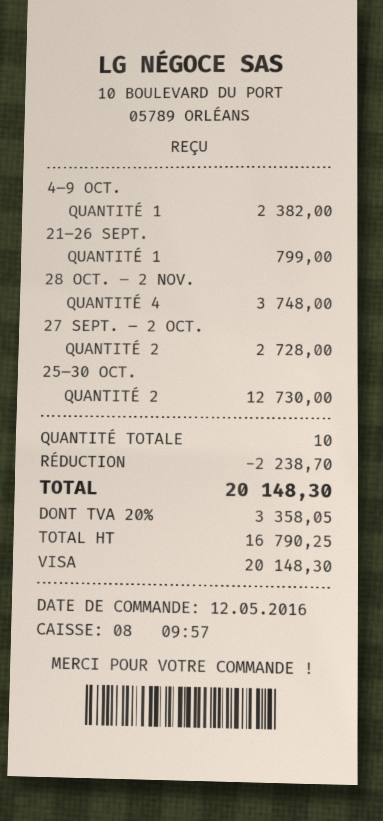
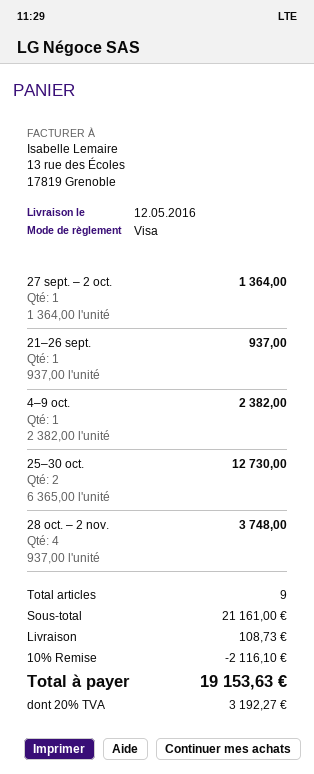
21–26 SEPT.: 1 for 799.00 -> 1 for 937.00
27 SEPT. – 2 OCT.: 2 for 2728.00 -> 1 for 1364.00
total quantity: 10 -> 9
discount: 2238.70 -> 2116.10
shipping: none -> 108.73
tax: 20% = 3358.05 -> 20% = 3192.27
total: 20148.30 -> 19153.63

